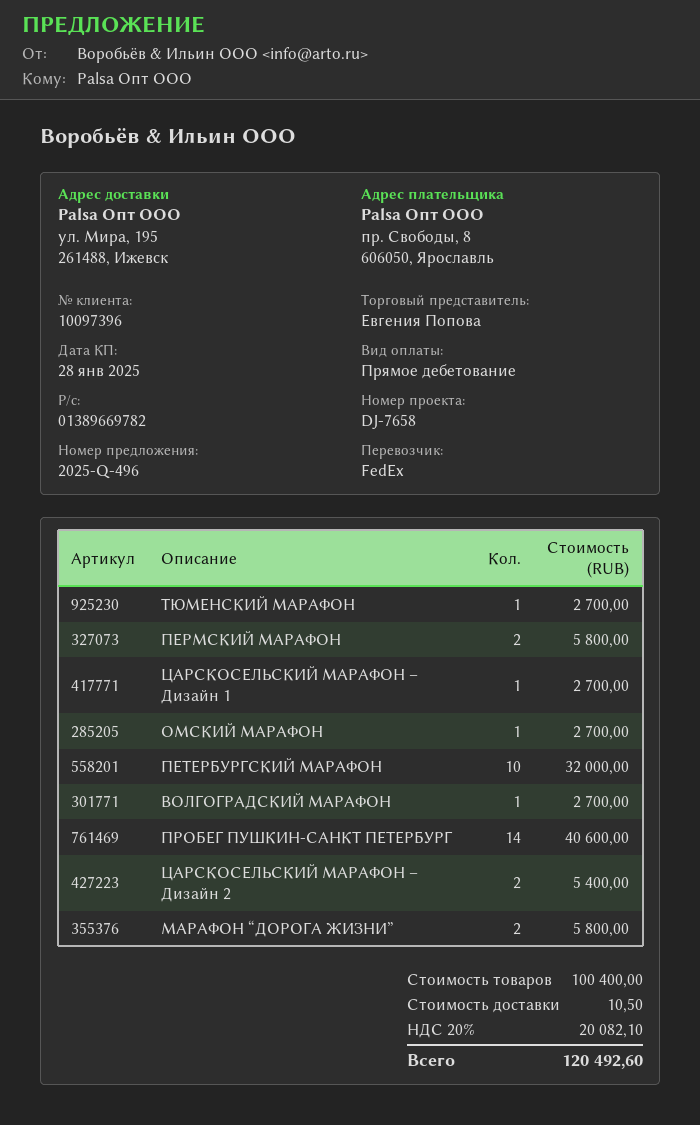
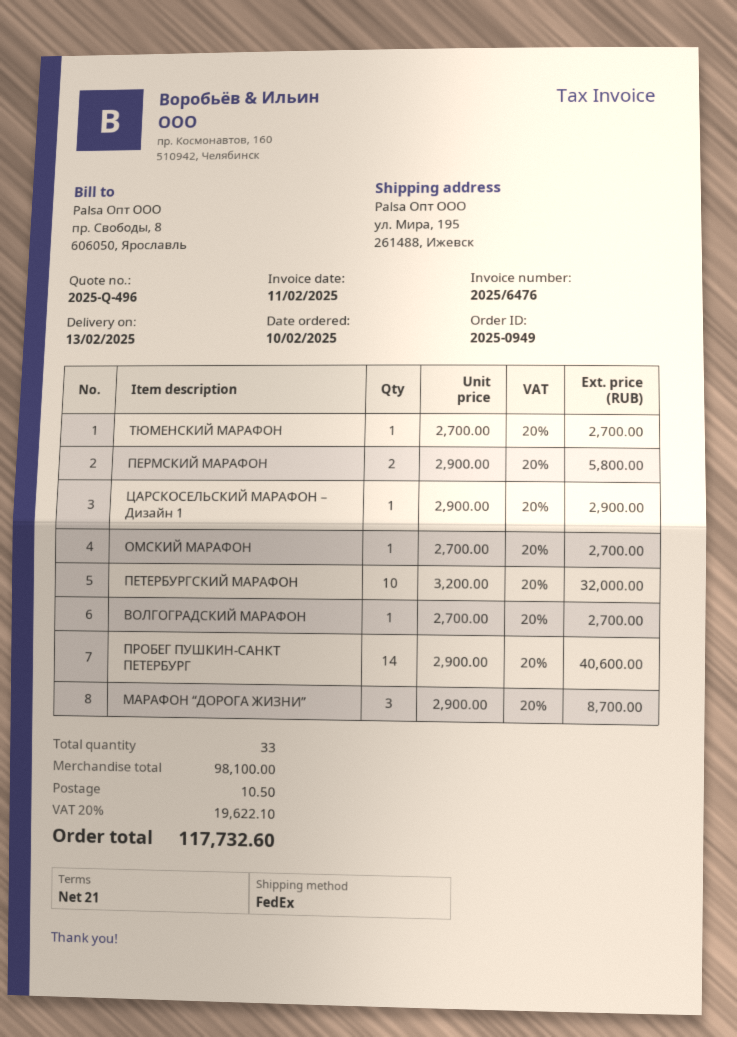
ЦАРСКОСЕЛЬСКИЙ МАРАФОН – Дизайн 1: 1 for 2700.00 -> 1 for 2900.00
ЦАРСКОСЕЛЬСКИЙ МАРАФОН – Дизайн 2: 2 for 5400.00 -> none
МАРАФОН “ДОРОГА ЖИЗНИ”: 2 for 5800.00 -> 3 for 8700.00
subtotal: 100400.00 -> 98100.00
tax: 20% = 20082.10 -> 20% = 19622.10
total: 120492.60 -> 117732.60

